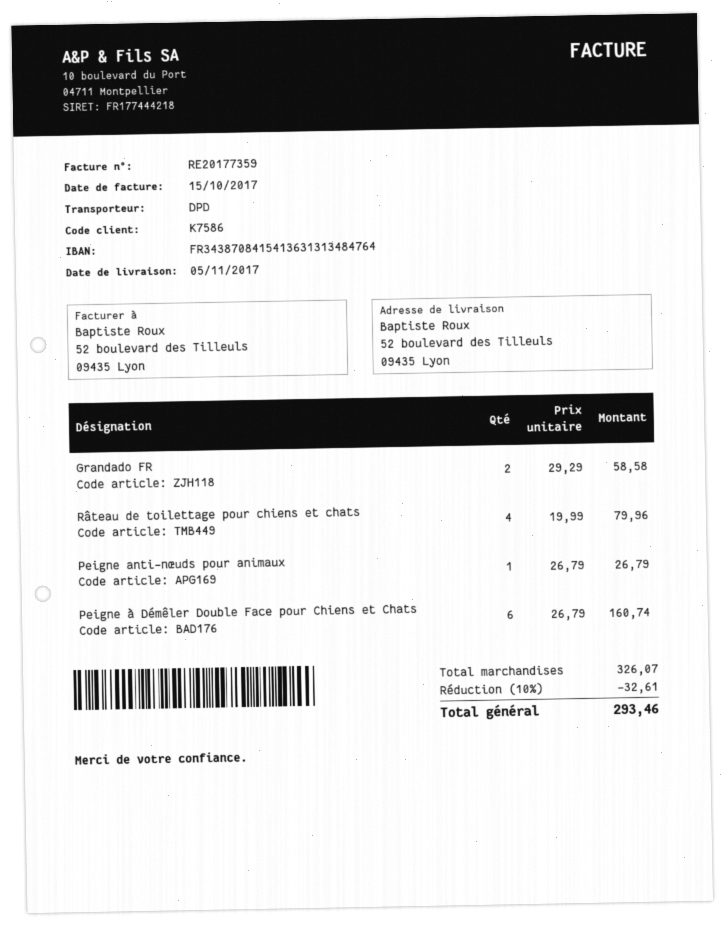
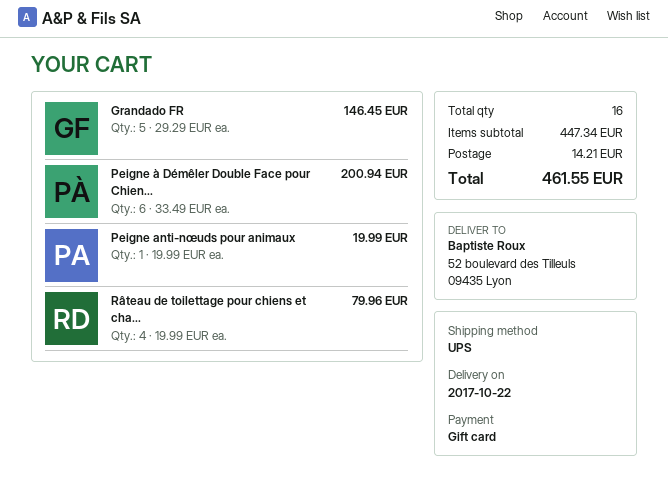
delivery date: 2017-11-05 -> 2017-10-22
shipping method: DPD -> UPS
Grandado FR: 2 x 29.29 = 58.58 -> 5 x 29.29 = 146.45
Peigne anti-nœuds pour animaux: 1 x 26.79 = 26.79 -> 1 x 19.99 = 19.99
Peigne à Démêler Double Face pour Chiens et Chats: 6 x 26.79 = 160.74 -> 6 x 33.49 = 200.94
subtotal: 326.07 -> 447.34
discount: 10% = 32.61 -> none
shipping: none -> 14.21
total: 293.46 -> 461.55

